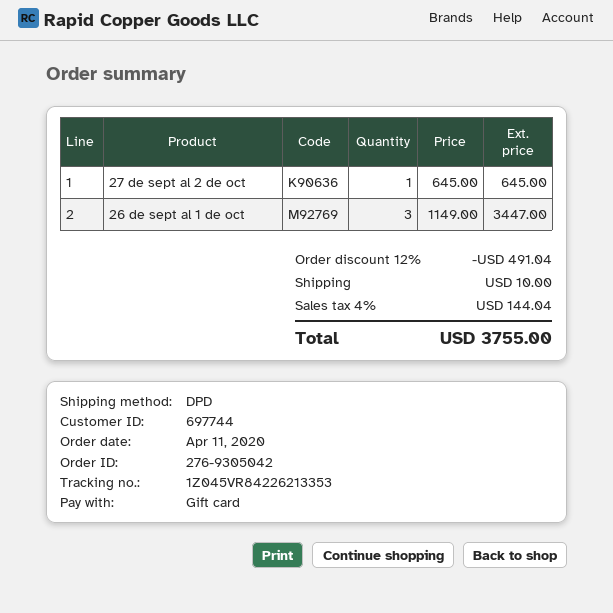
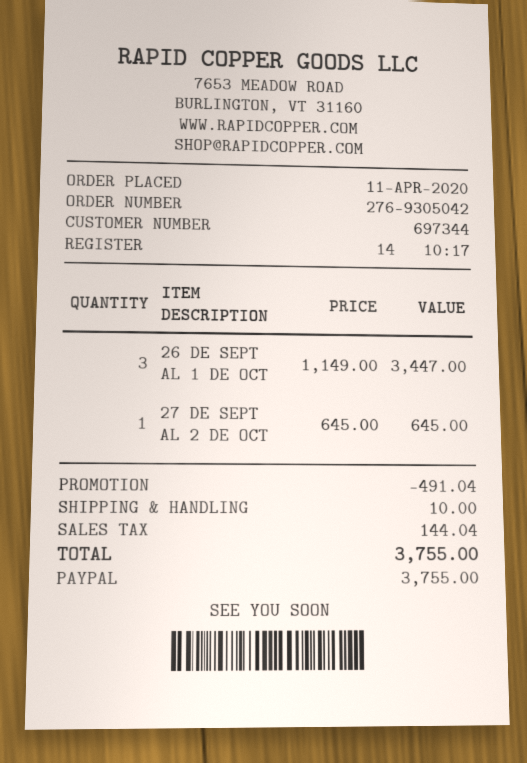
customer number: 697744 -> 697344
payment method: gift card -> PayPal

